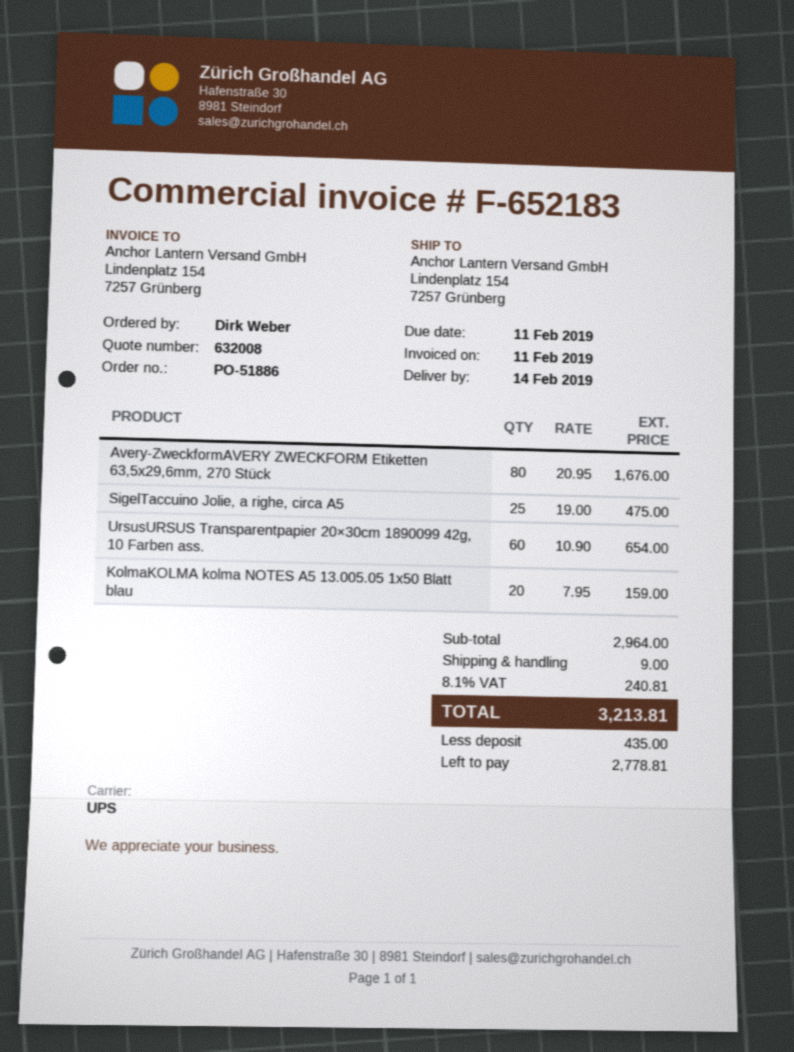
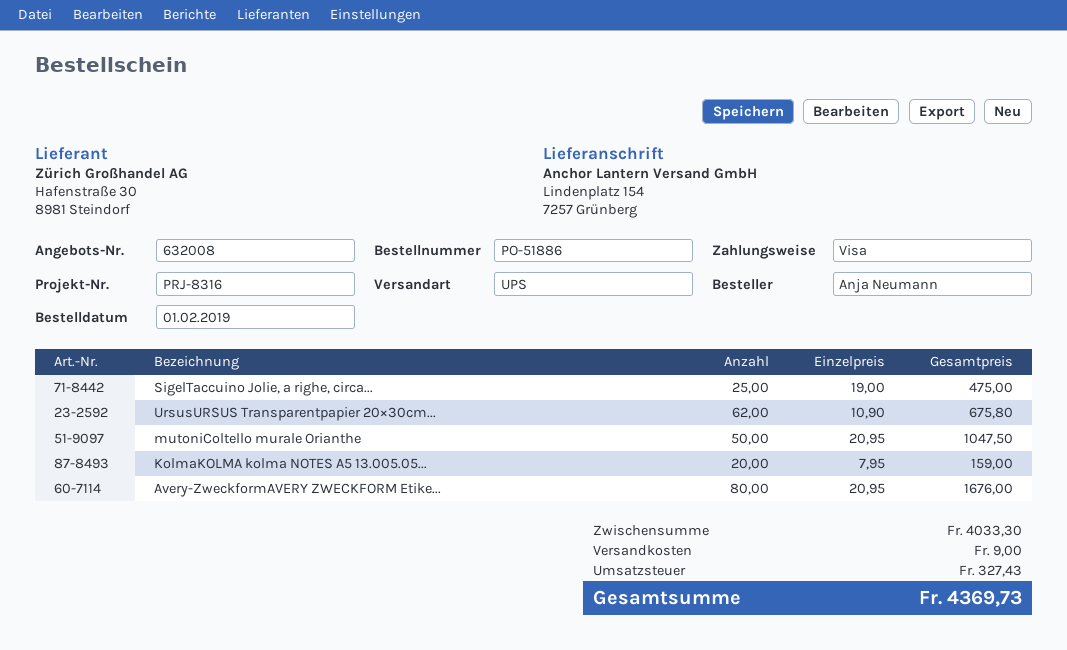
ordered by: Dirk Weber -> Anja Neumann
UrsusURSUS Transparentpapier 20×30cm 1890099 42g, 10 Farben ass.: 60 x 10.90 = 654.00 -> 62 x 10.90 = 675.80
mutoniColtello murale Orianthe: none -> 50 x 20.95 = 1047.50
subtotal: 2964.00 -> 4033.30
tax: 240.81 -> 327.43
total: 3213.81 -> 4369.73

